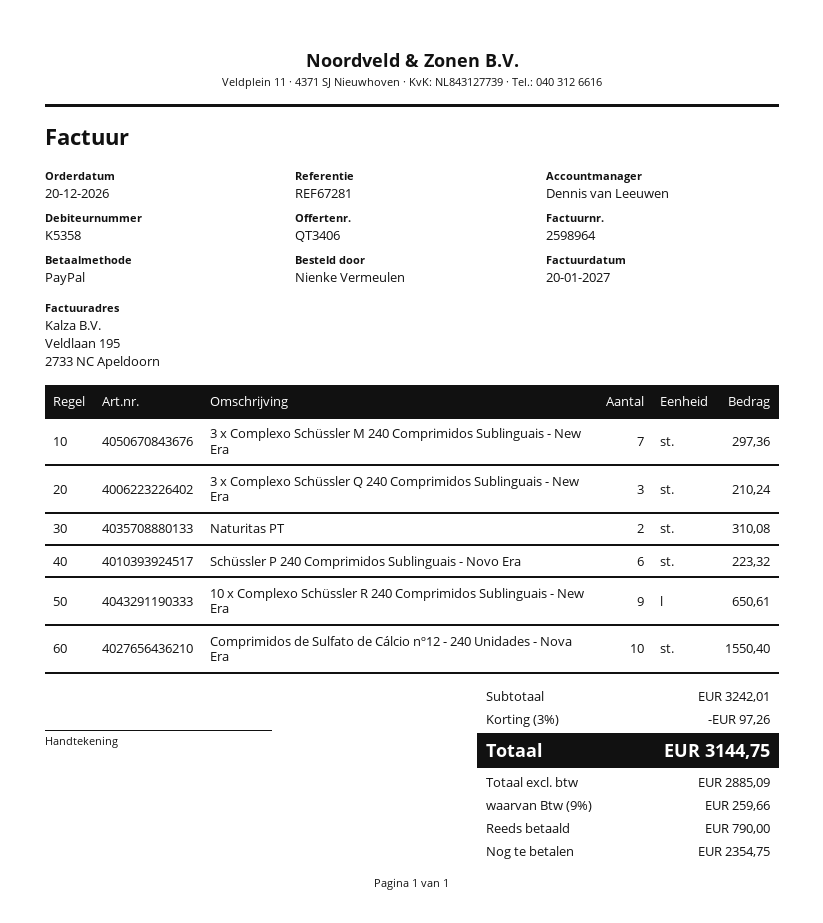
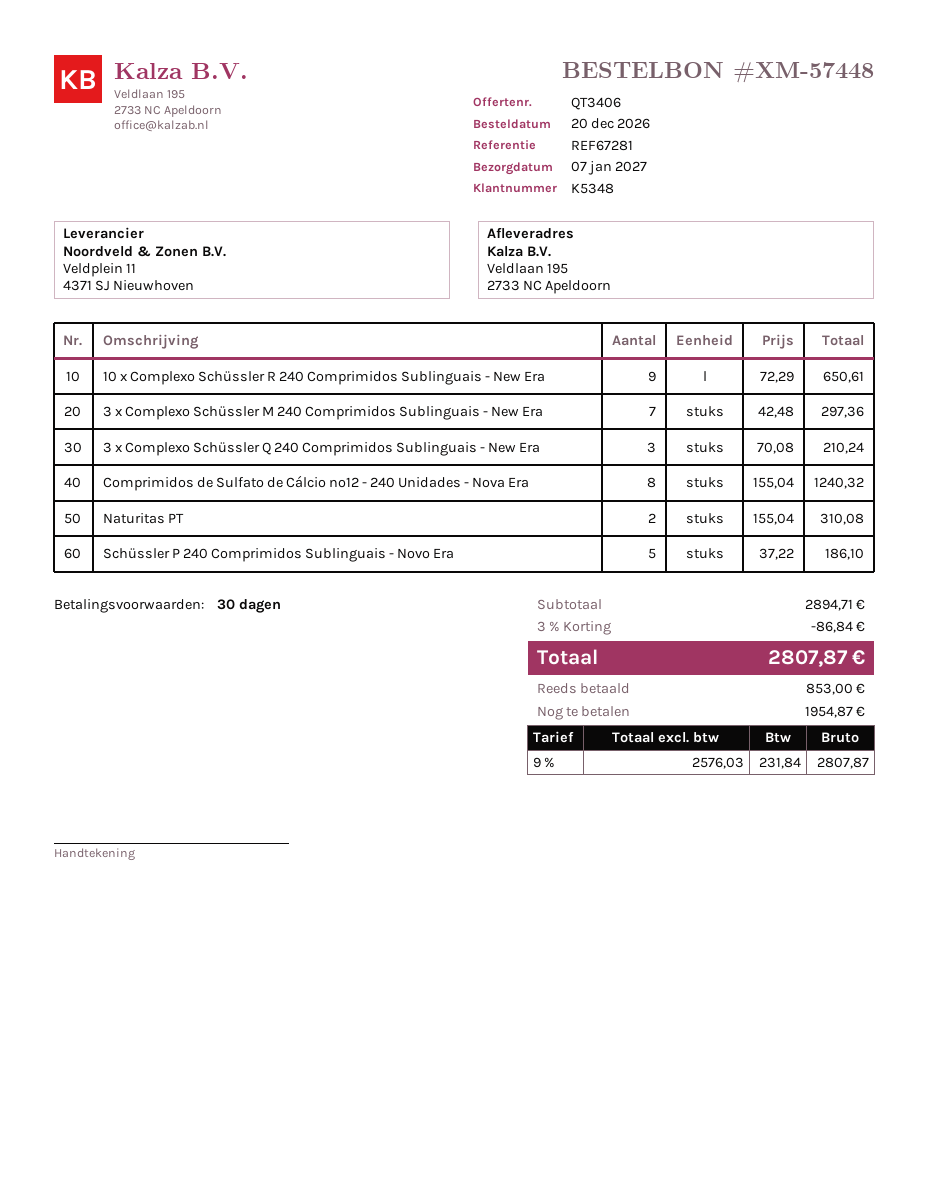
customer number: K5358 -> K5348
Schüssler P 240 Comprimidos Sublinguais - Novo Era: 6 for 223.32 -> 5 for 186.10
Comprimidos de Sulfato de Cálcio nº12 - 240 Unidades - Nova Era: 10 for 1550.40 -> 8 for 1240.32
subtotal: 3242.01 -> 2894.71
discount: 3% = 97.26 -> 3% = 86.84
net: 2885.09 -> 2576.03
tax: 9% = 259.66 -> 9% = 231.84
total: 3144.75 -> 2807.87
deposit: 790.00 -> 853.00
balance: 2354.75 -> 1954.87

